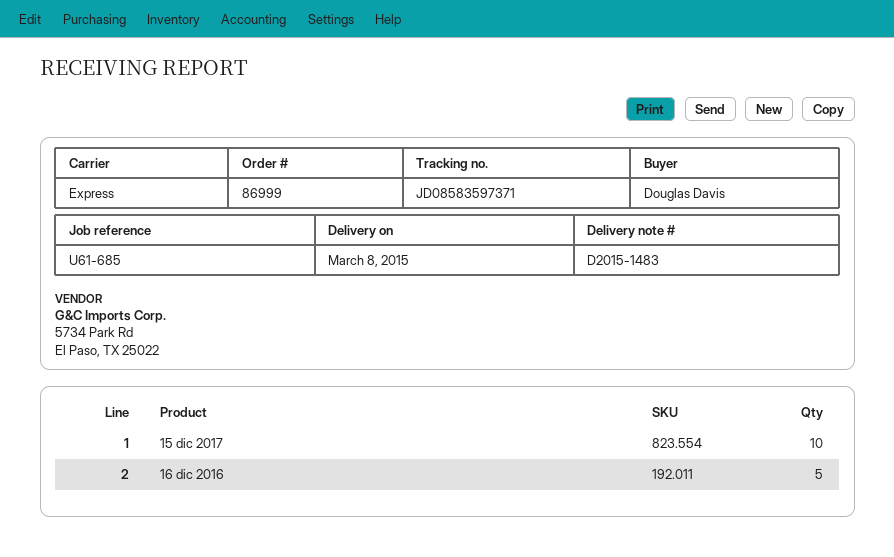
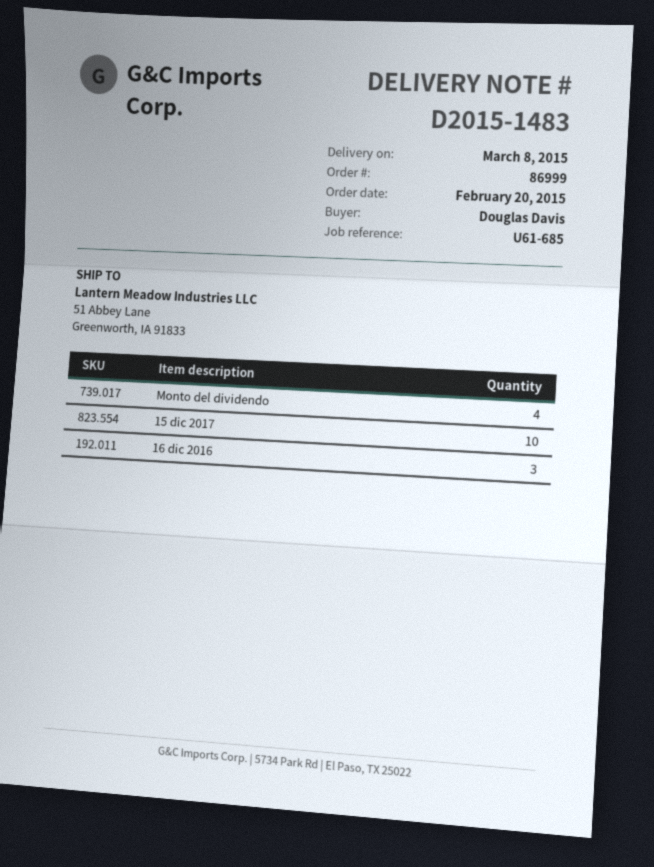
16 dic 2016: 5 -> 3
Monto del dividendo: none -> 4

